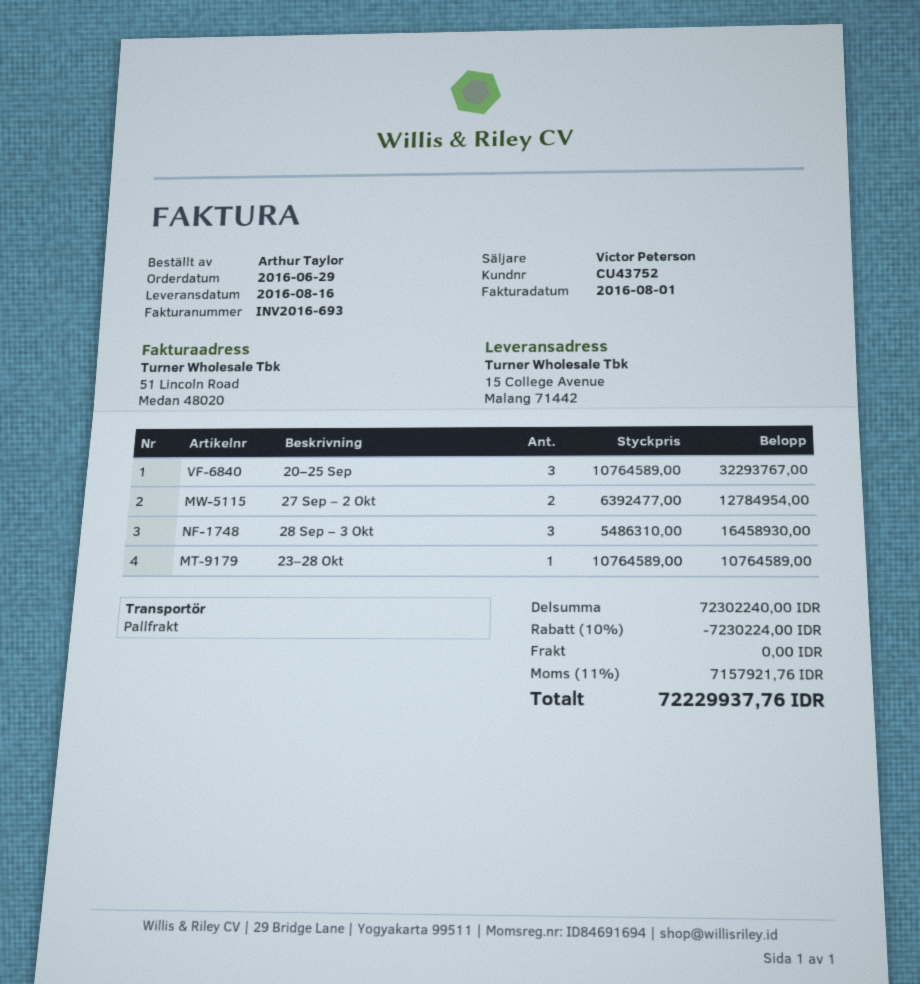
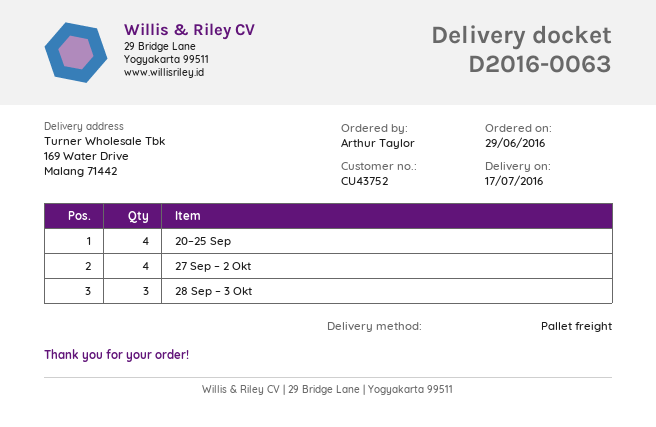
delivery date: 2016-08-16 -> 2016-07-17
ship to: 15 College Avenue, Malang 71442 -> 169 Water Drive, Malang 71442
20–25 Sep: 3 -> 4
27 Sep – 2 Okt: 2 -> 4
23–28 Okt: 1 -> none

